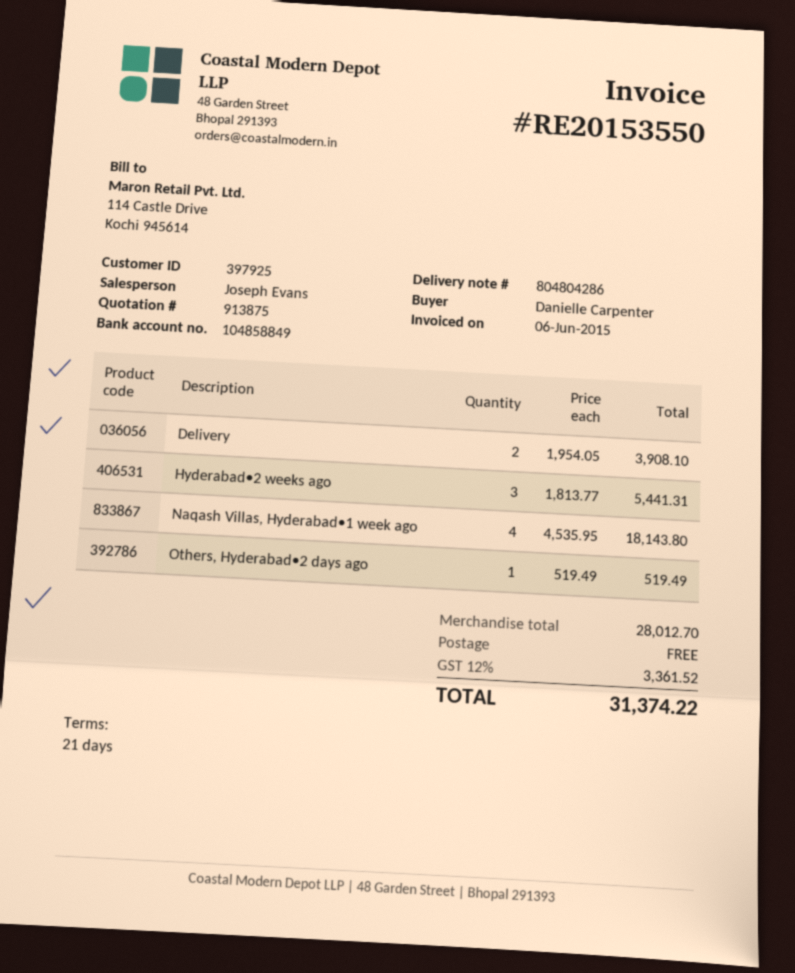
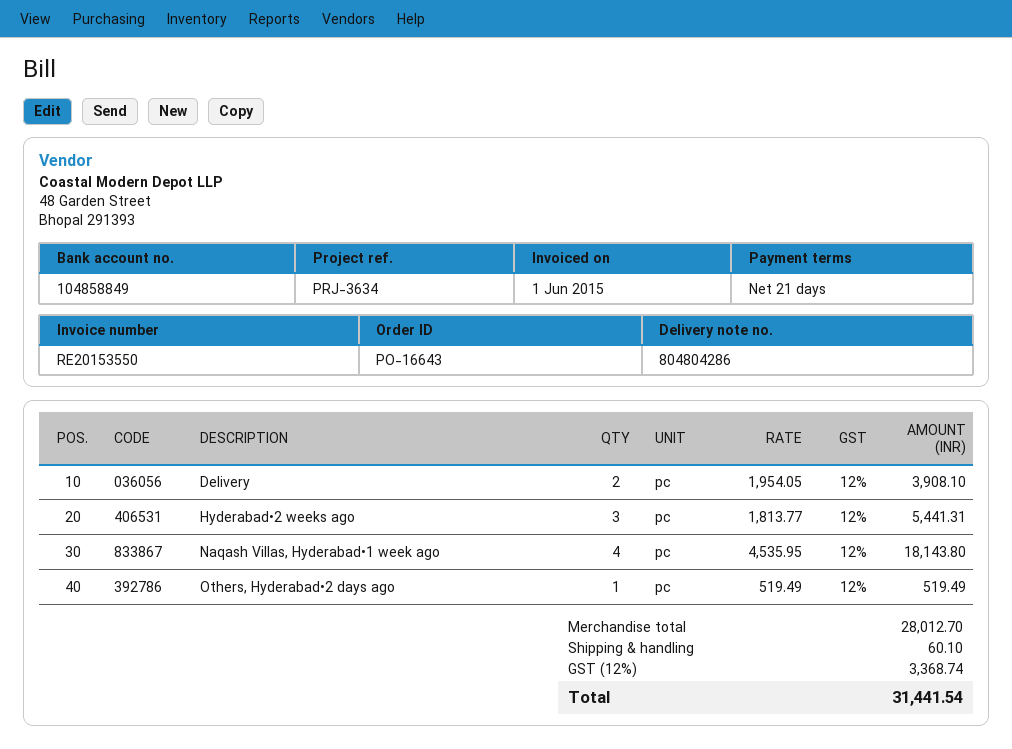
invoice date: 2015-06-06 -> 2015-06-01
shipping: 0.00 -> 60.10
tax: 12% = 3361.52 -> 12% = 3368.74
total: 31374.22 -> 31441.54

